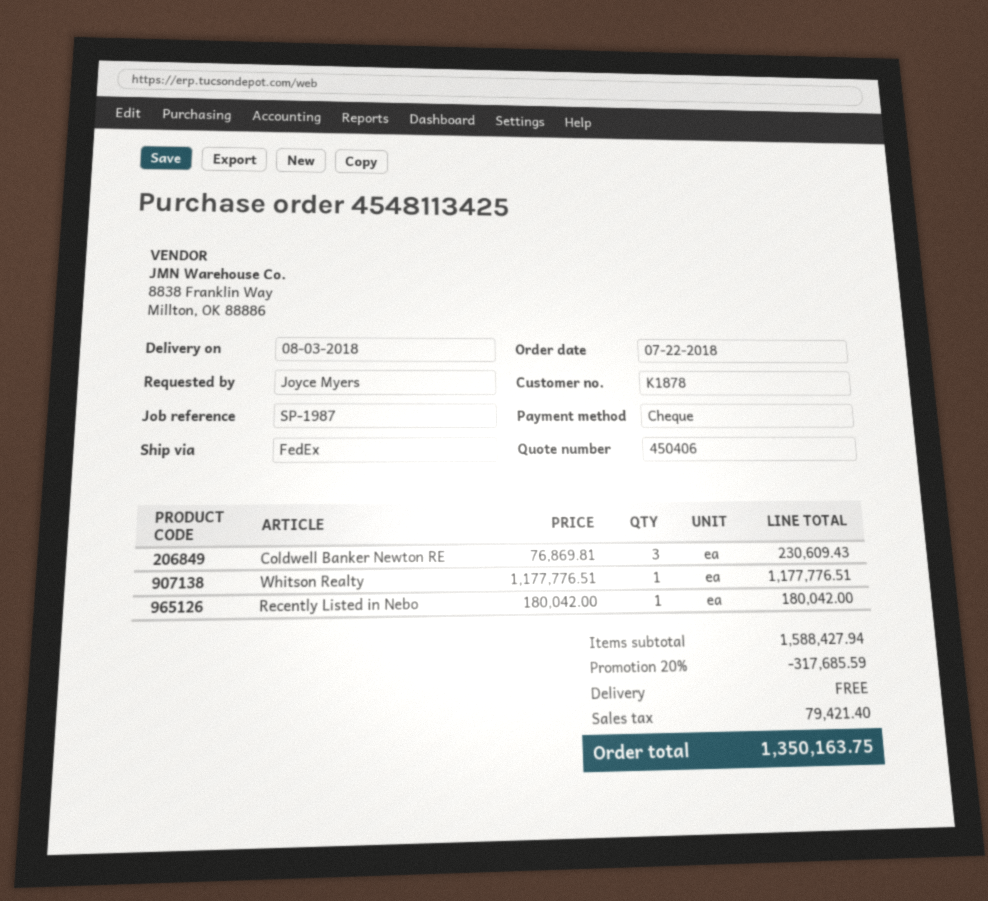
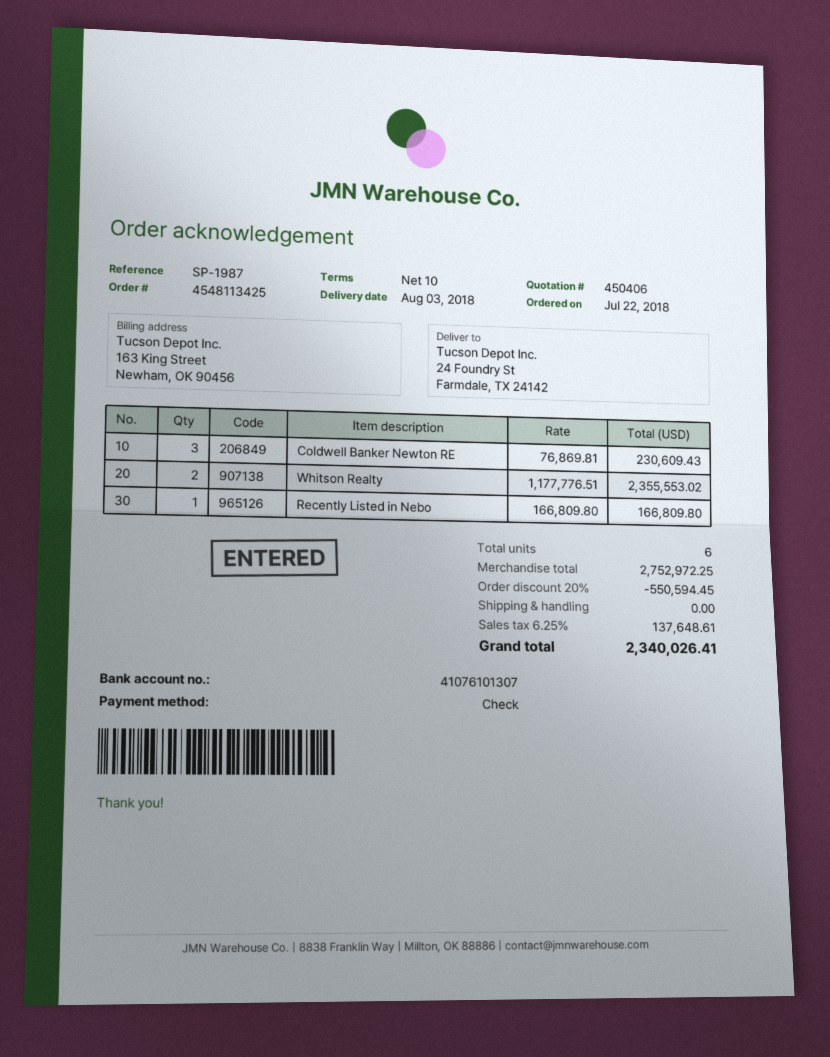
Whitson Realty: 1 x 1177776.51 = 1177776.51 -> 2 x 1177776.51 = 2355553.02
Recently Listed in Nebo: 1 x 180042.00 = 180042.00 -> 1 x 166809.80 = 166809.80
subtotal: 1588427.94 -> 2752972.25
discount: 20% = 317685.59 -> 20% = 550594.45
tax: 79421.40 -> 137648.61
total: 1350163.75 -> 2340026.41

